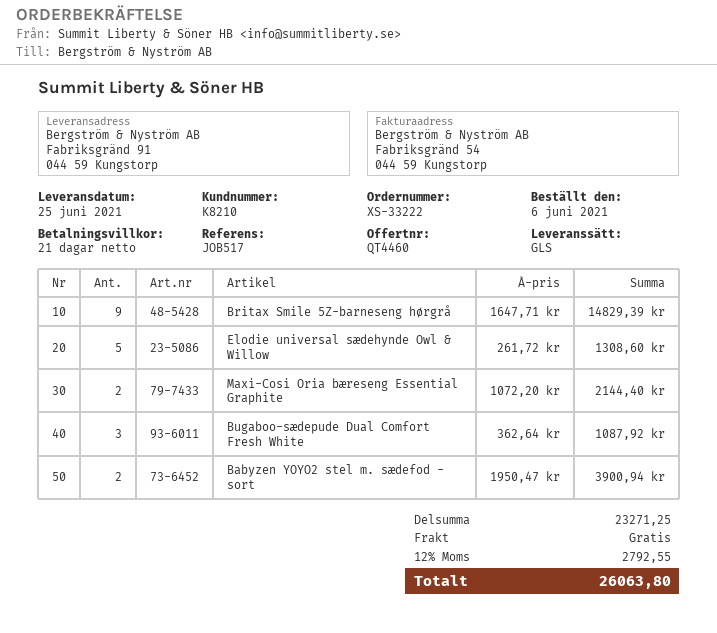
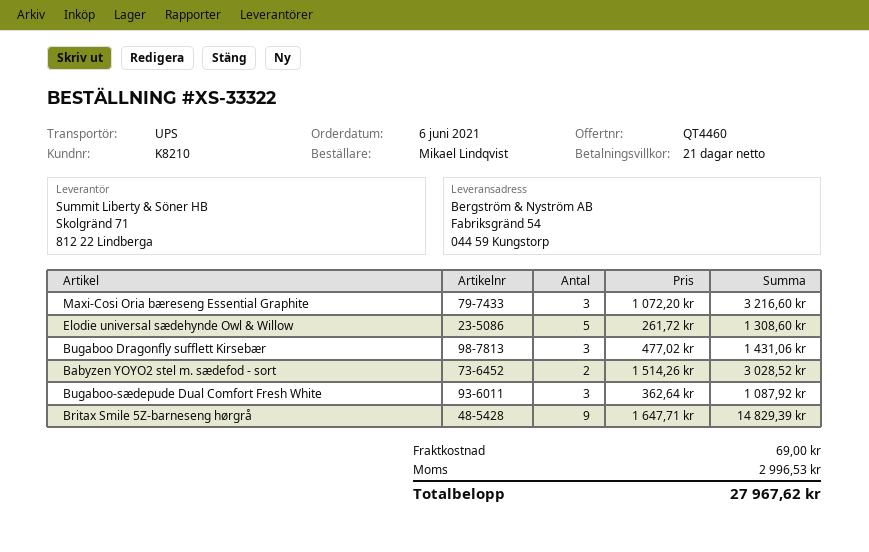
order number: XS-33222 -> XS-33322
shipping method: GLS -> UPS
ship to: Fabriksgränd 91, 044 59 Kungstorp -> Fabriksgränd 54, 044 59 Kungstorp
Maxi-Cosi Oria bæreseng Essential Graphite: 2 x 1072.20 = 2144.40 -> 3 x 1072.20 = 3216.60
Babyzen YOYO2 stel m. sædefod - sort: 2 x 1950.47 = 3900.94 -> 2 x 1514.26 = 3028.52
Bugaboo Dragonfly sufflett Kirsebær: none -> 3 x 477.02 = 1431.06
shipping: 0.00 -> 69.00
tax: 2792.55 -> 2996.53
total: 26063.80 -> 27967.62

